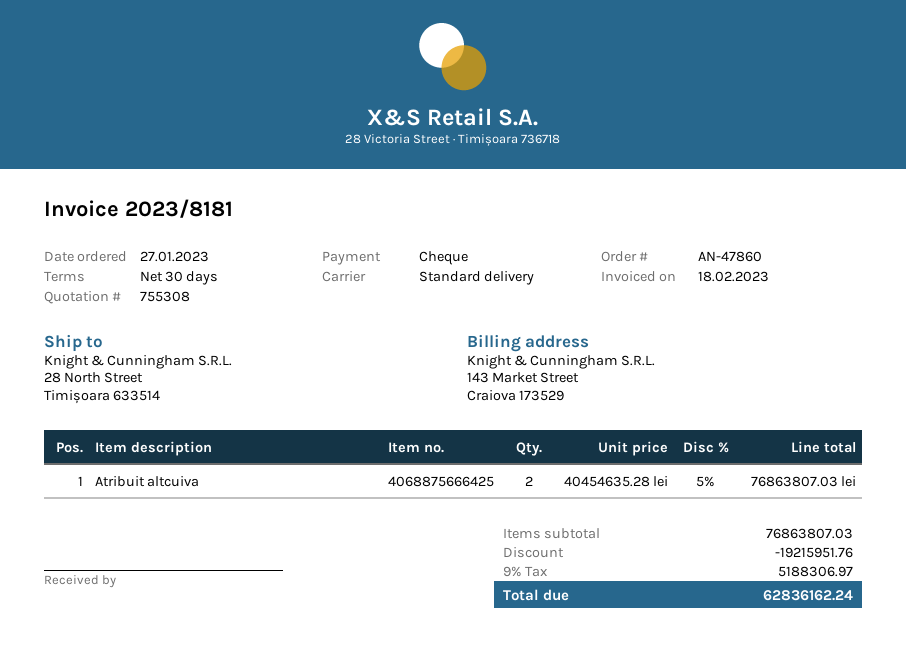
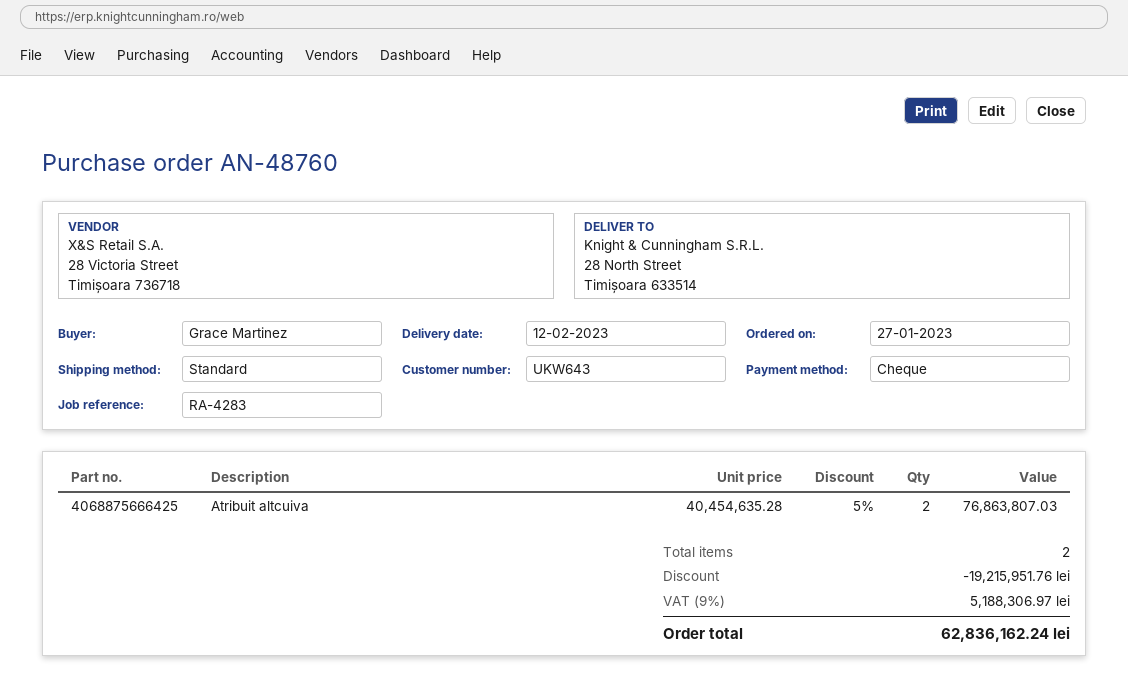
order number: AN-47860 -> AN-48760

